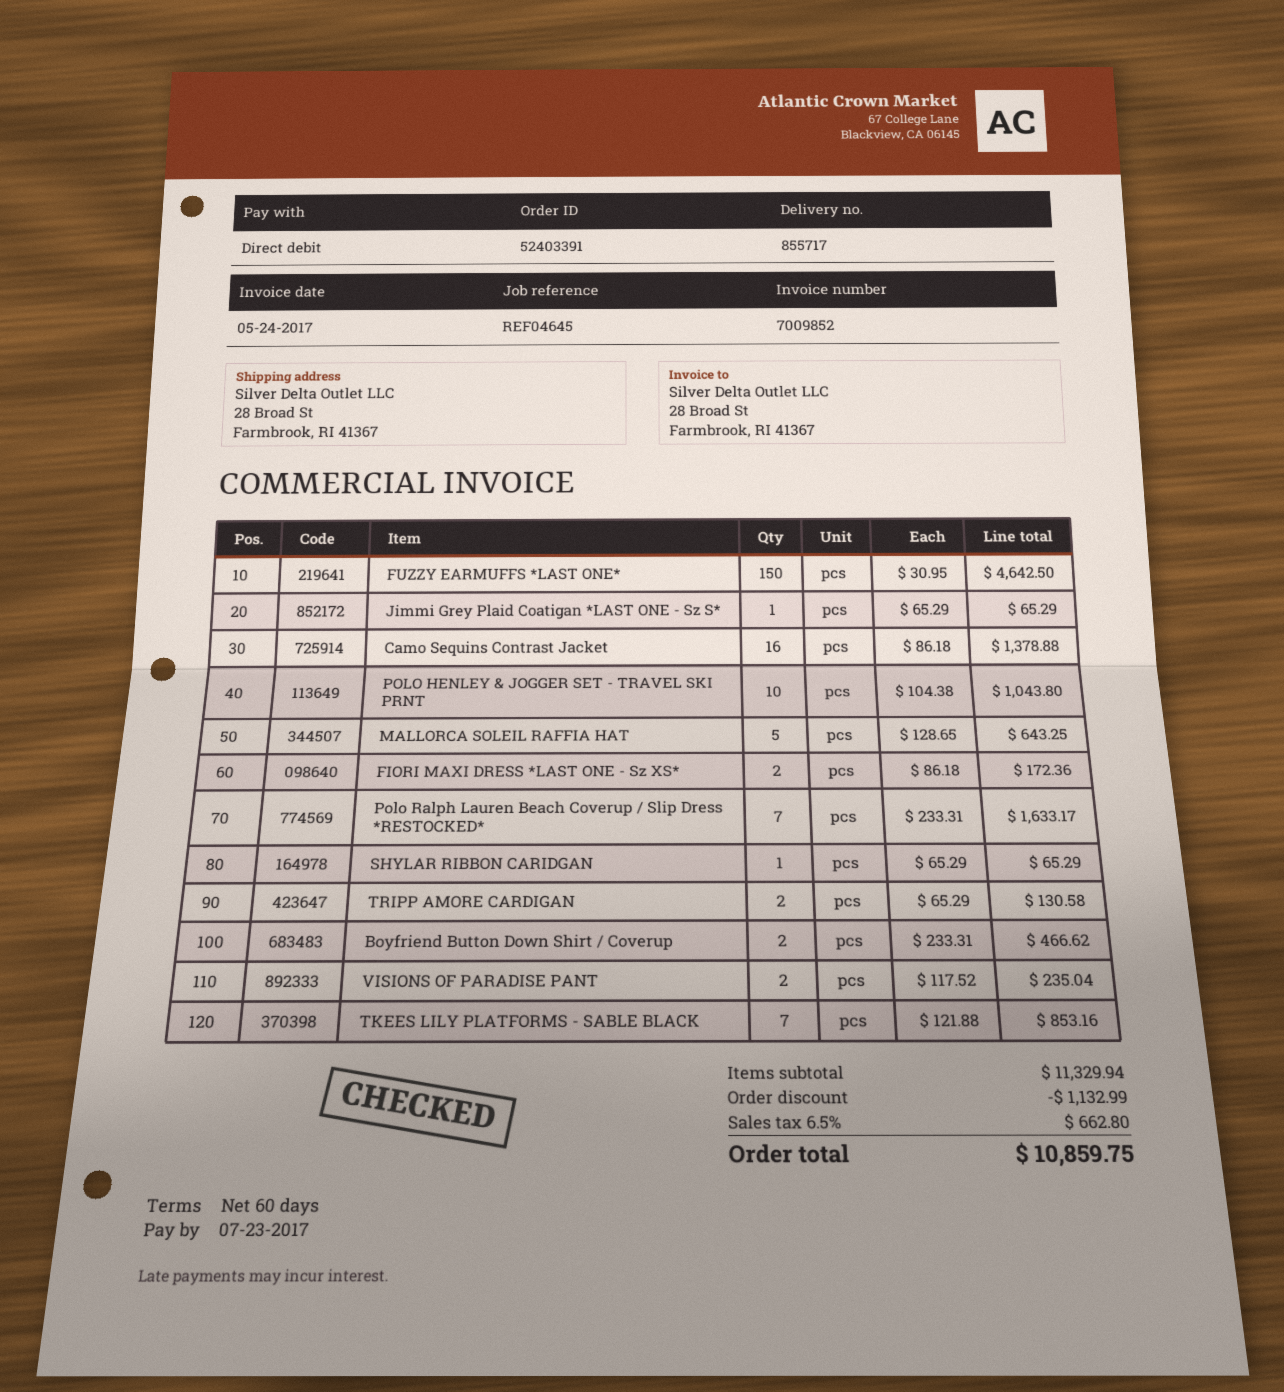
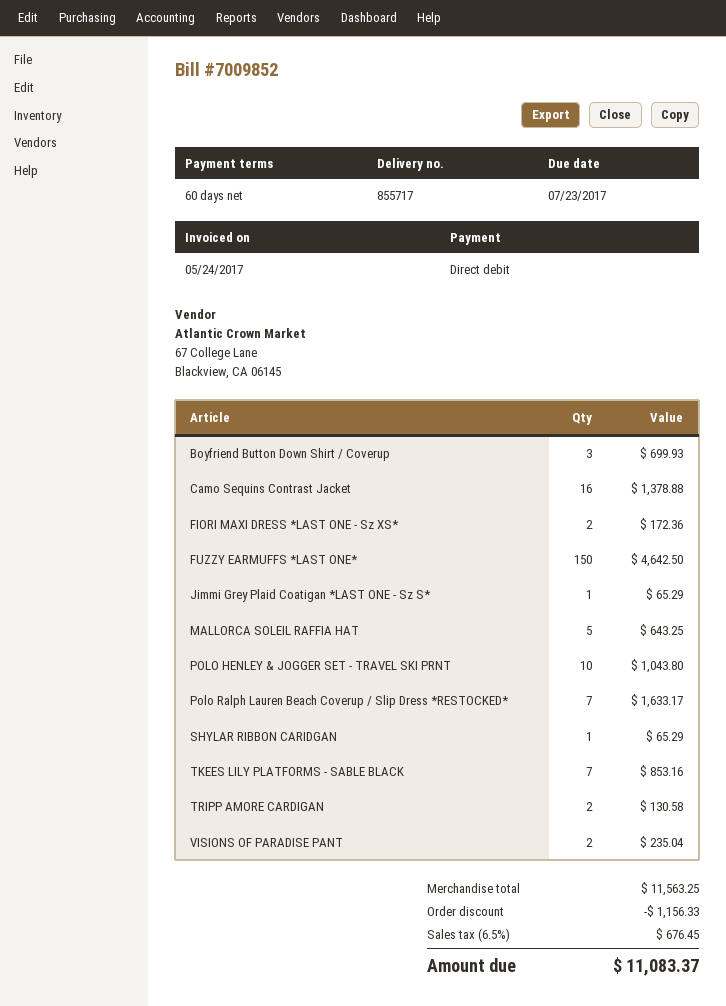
Boyfriend Button Down Shirt / Coverup: 2 for 466.62 -> 3 for 699.93
subtotal: 11329.94 -> 11563.25
discount: 1132.99 -> 1156.33
tax: 6.5% = 662.80 -> 6.5% = 676.45
total: 10859.75 -> 11083.37

